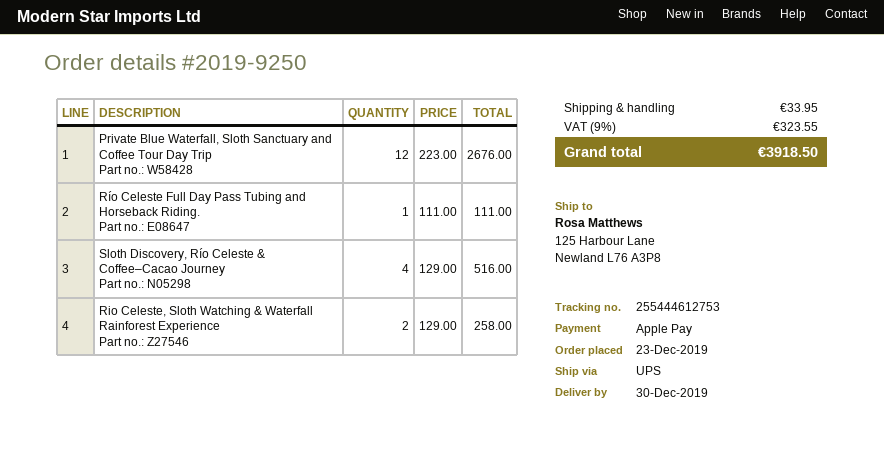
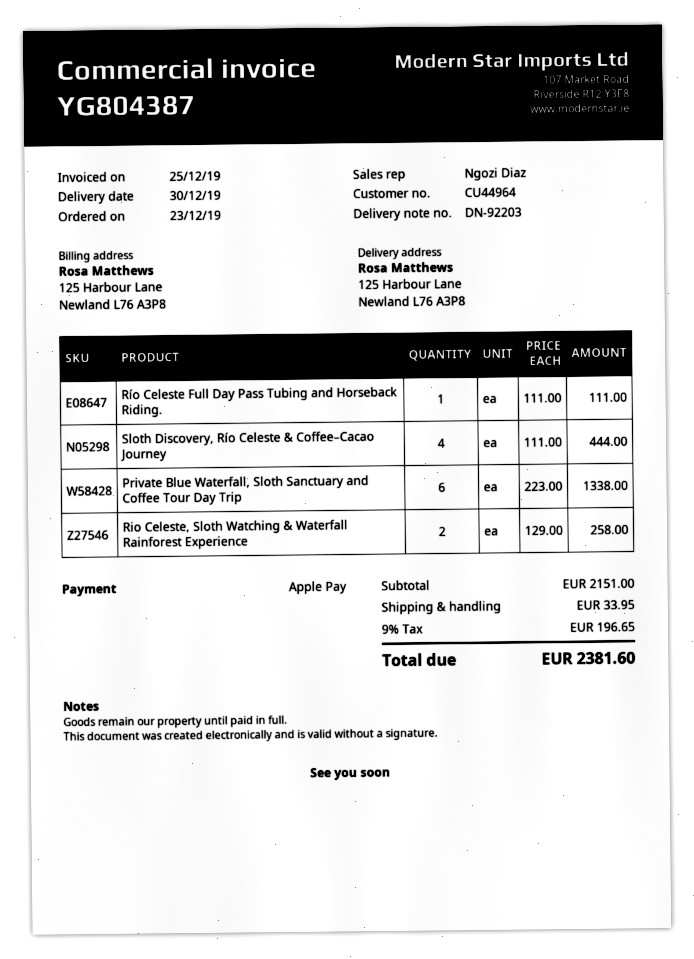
Private Blue Waterfall, Sloth Sanctuary and Coffee Tour Day Trip: 12 x 223.00 = 2676.00 -> 6 x 223.00 = 1338.00
Sloth Discovery, Río Celeste & Coffee–Cacao Journey: 4 x 129.00 = 516.00 -> 4 x 111.00 = 444.00
tax: 9% = 323.55 -> 9% = 196.65
total: 3918.50 -> 2381.60

